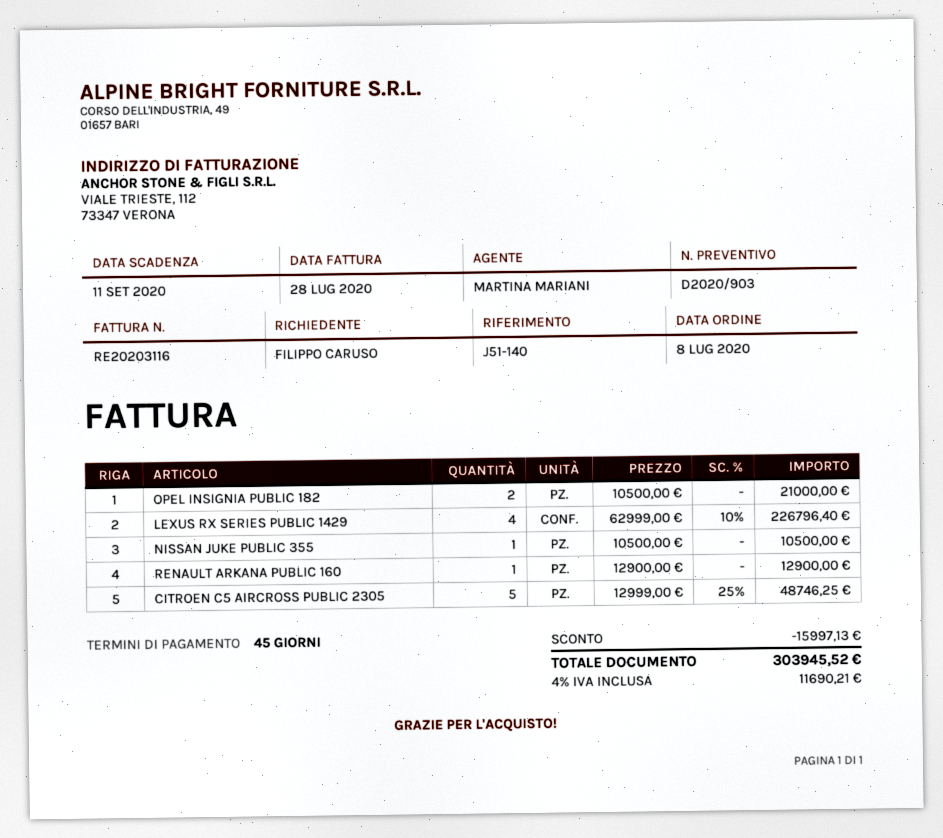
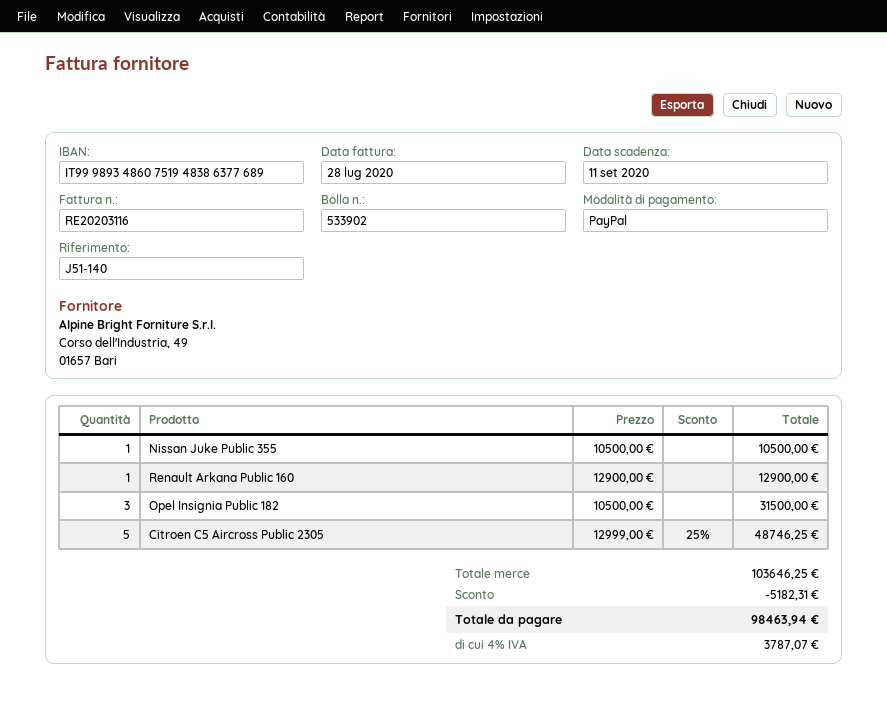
OPEL INSIGNIA PUBLIC 182: 2 x 10500.00 = 21000.00 -> 3 x 10500.00 = 31500.00
LEXUS RX SERIES PUBLIC 1429: 4 x 62999.00 - 10% = 226796.40 -> none
discount: 15997.13 -> 5182.31
tax: 4% = 11690.21 -> 4% = 3787.07
total: 303945.52 -> 98463.94

